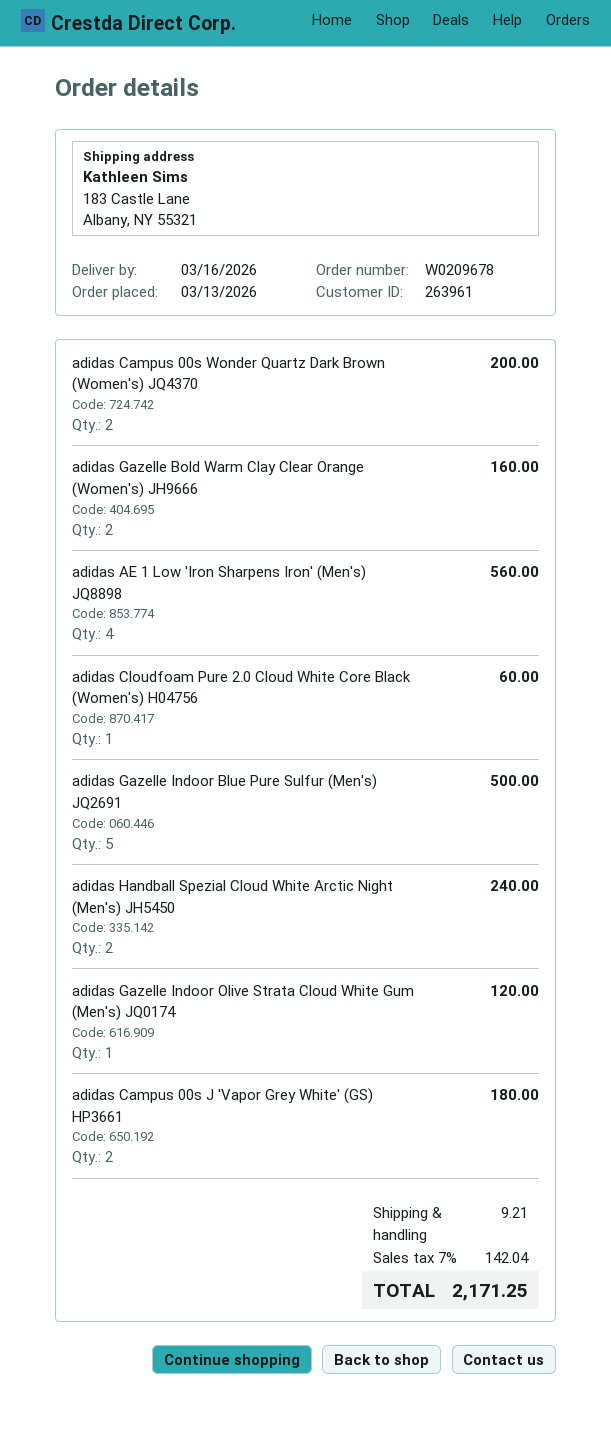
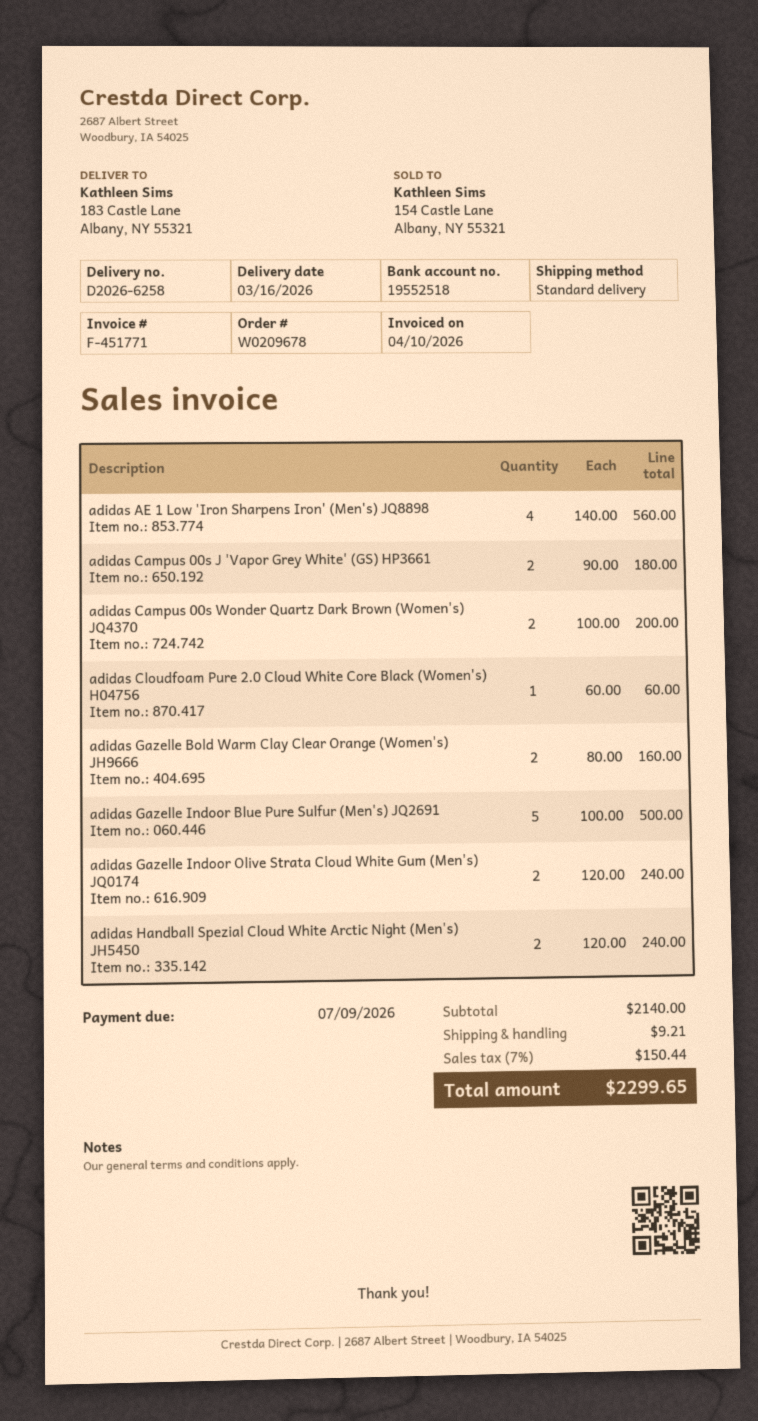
adidas Gazelle Indoor Olive Strata Cloud White Gum (Men's) JQ0174: 1 for 120.00 -> 2 for 240.00
tax: 7% = 142.04 -> 7% = 150.44
total: 2171.25 -> 2299.65

